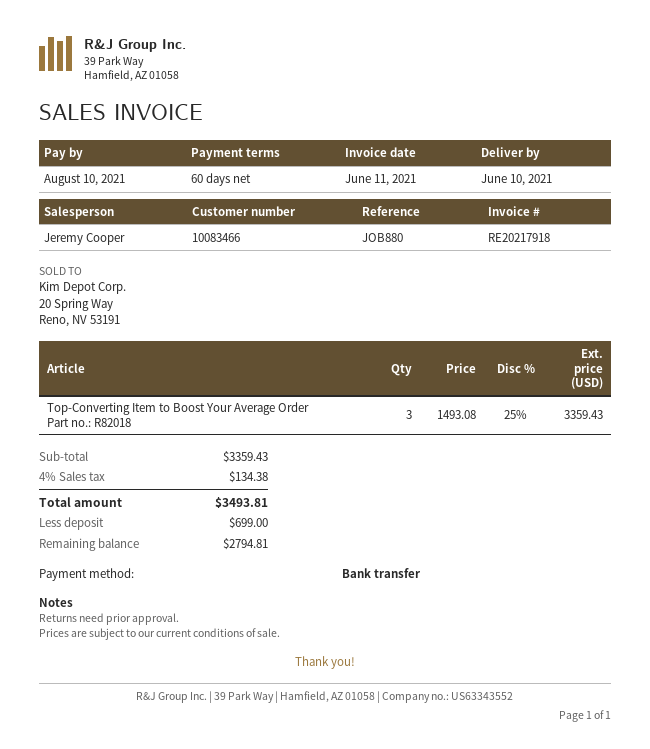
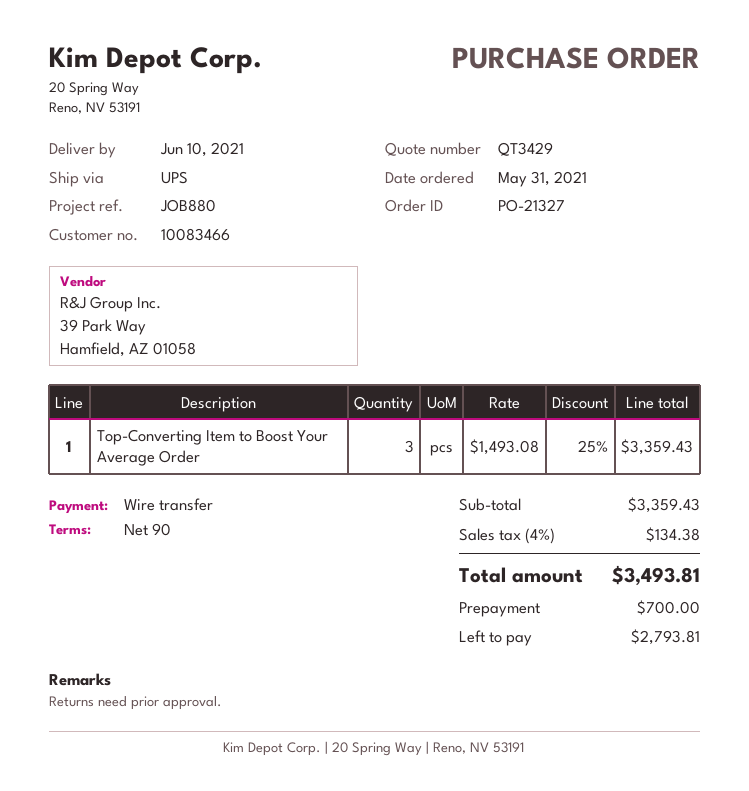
payment terms: 60 days -> 90 days
deposit: 699.00 -> 700.00
balance: 2794.81 -> 2793.81

